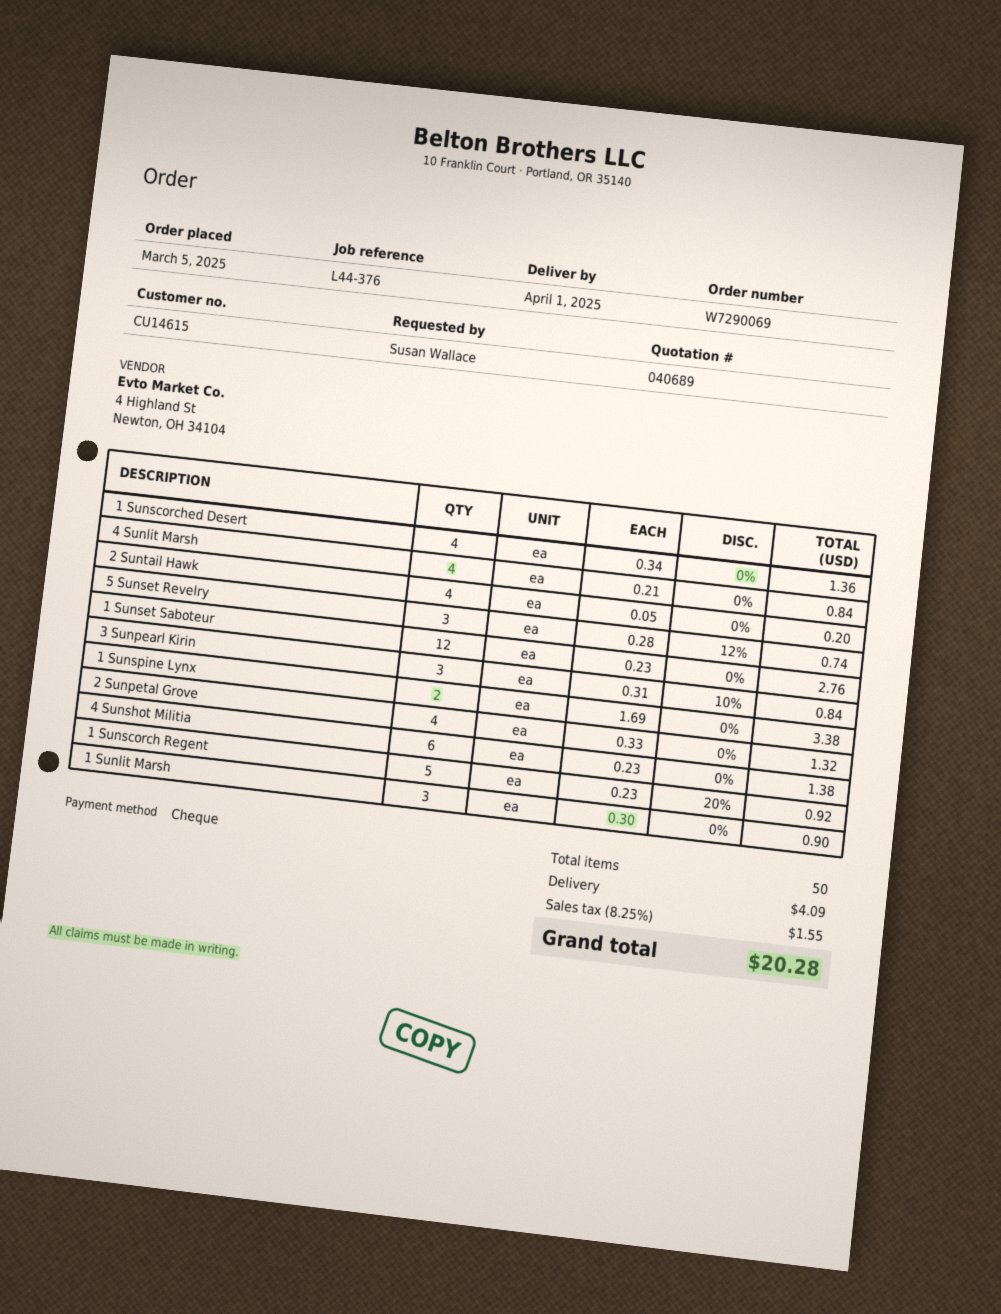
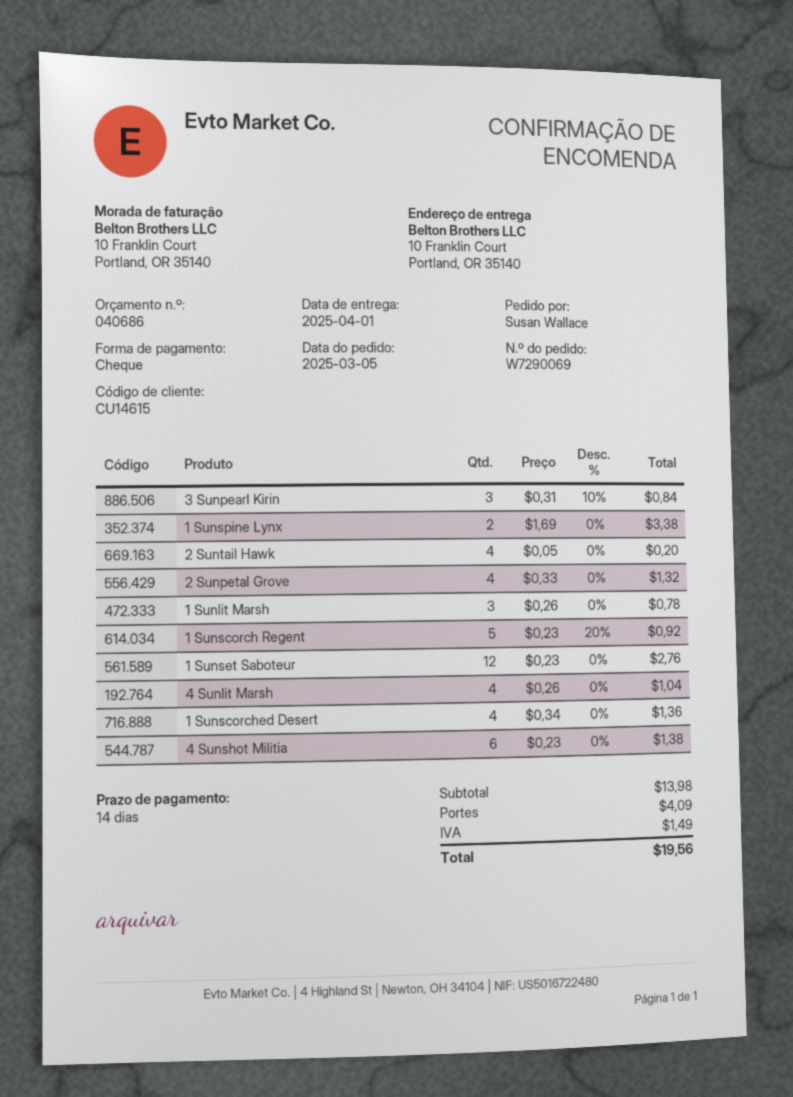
quote number: 040689 -> 040686
4 Sunlit Marsh: 4 x 0.21 = 0.84 -> 4 x 0.26 = 1.04
5 Sunset Revelry: 3 x 0.28 - 12% = 0.74 -> none
1 Sunlit Marsh: 3 x 0.30 = 0.90 -> 3 x 0.26 = 0.78
tax: 1.55 -> 1.49
total: 20.28 -> 19.56

